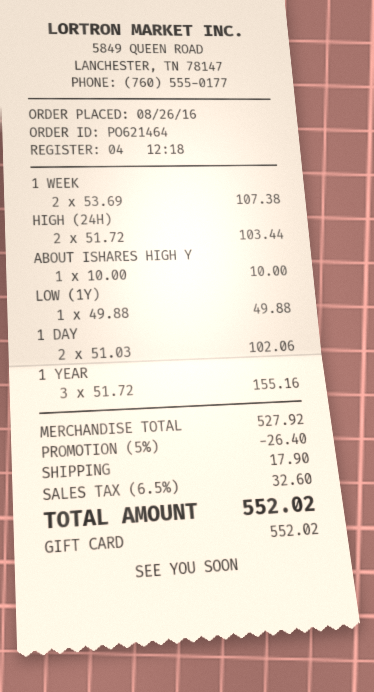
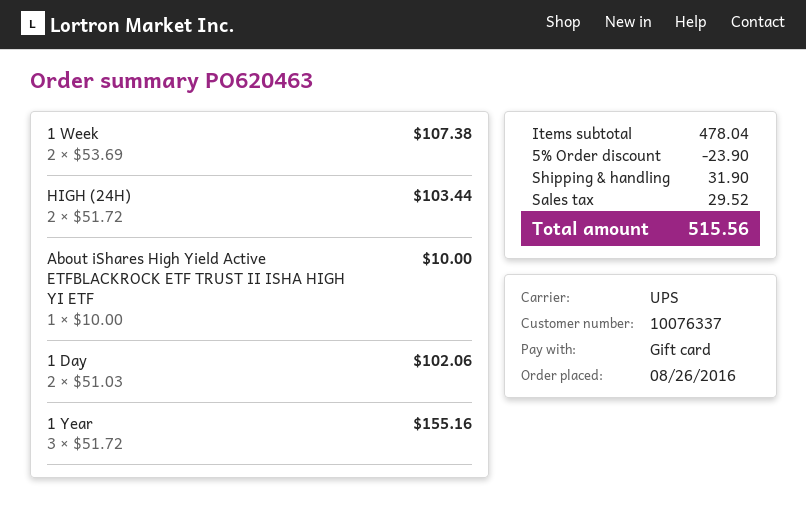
order number: PO621464 -> PO620463
LOW (1Y): 1 x 49.88 = 49.88 -> none
subtotal: 527.92 -> 478.04
discount: 5% = 26.40 -> 5% = 23.90
shipping: 17.90 -> 31.90
tax: 32.60 -> 29.52
total: 552.02 -> 515.56

